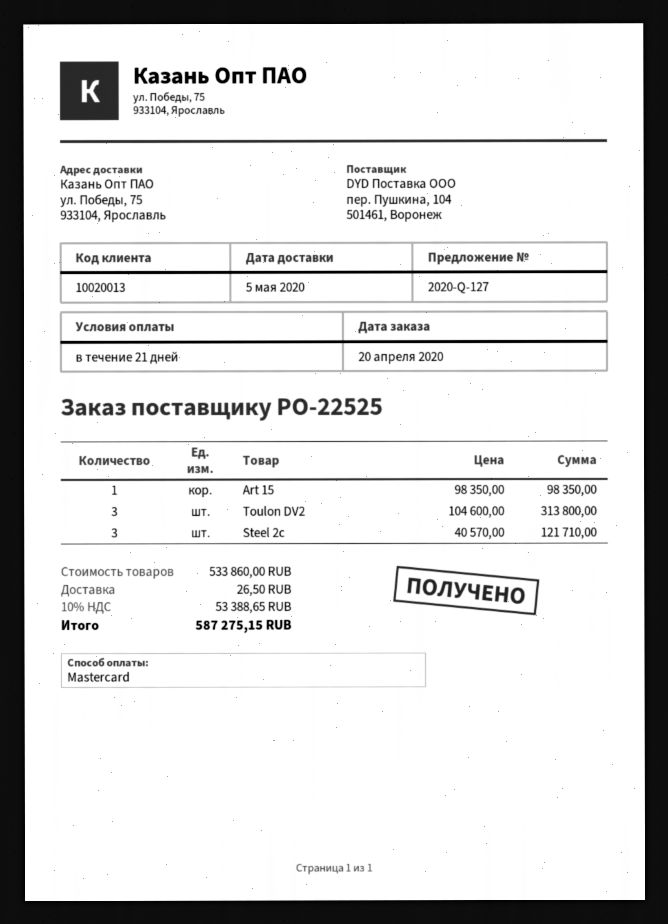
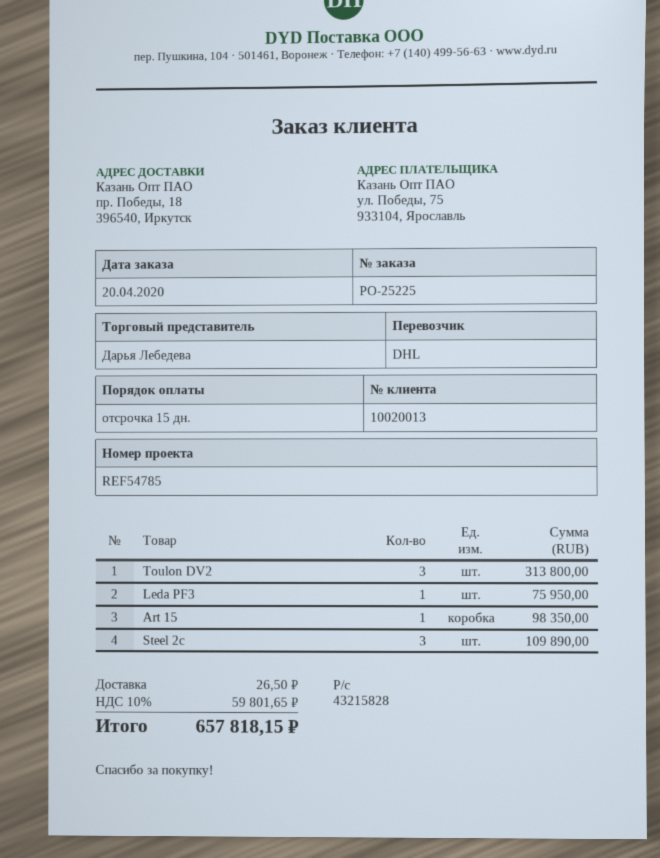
order number: PO-22525 -> PO-25225
payment terms: 21 days -> 15 days
ship to: ул. Победы, 75, 933104, Ярославль -> пр. Победы, 18, 396540, Иркутск
Steel 2с: 3 for 121710.00 -> 3 for 109890.00
Leda PF3: none -> 1 for 75950.00
tax: 10% = 53388.65 -> 10% = 59801.65
total: 587275.15 -> 657818.15

